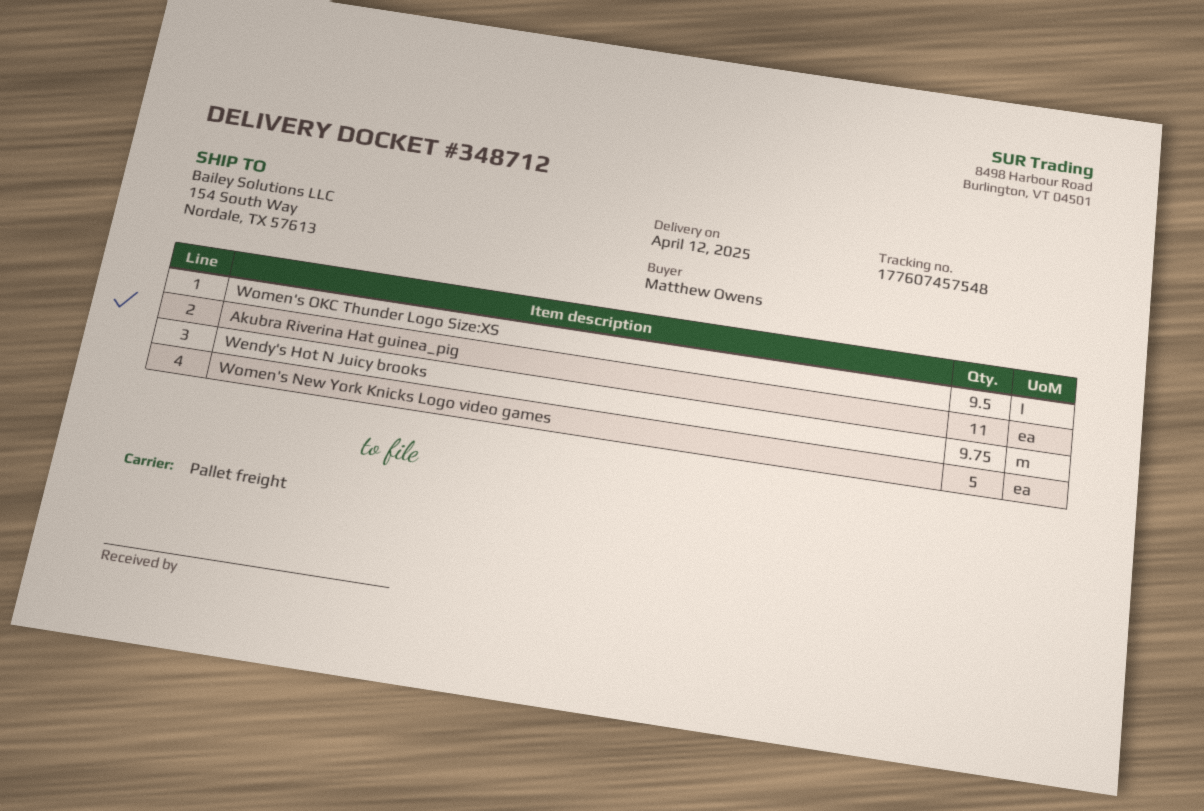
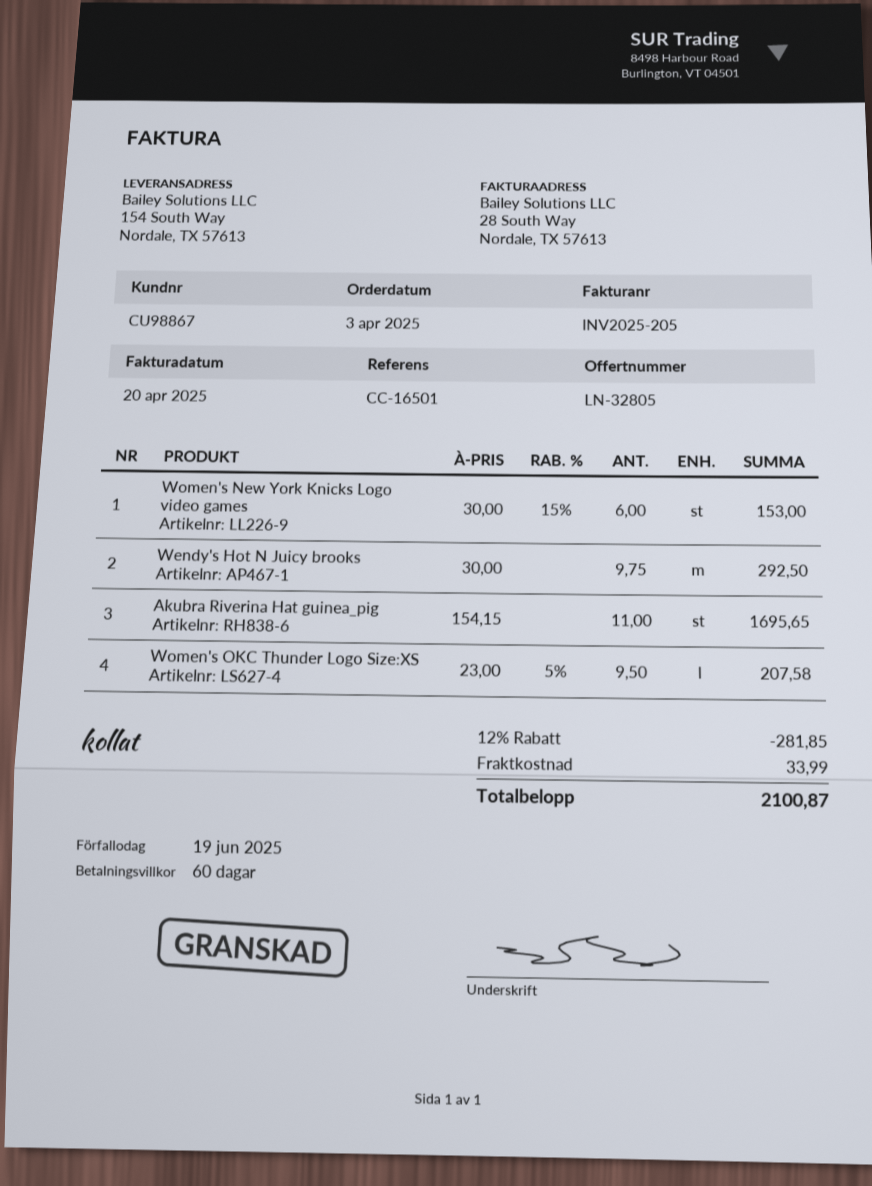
Women's New York Knicks Logo video games: 5 -> 6

